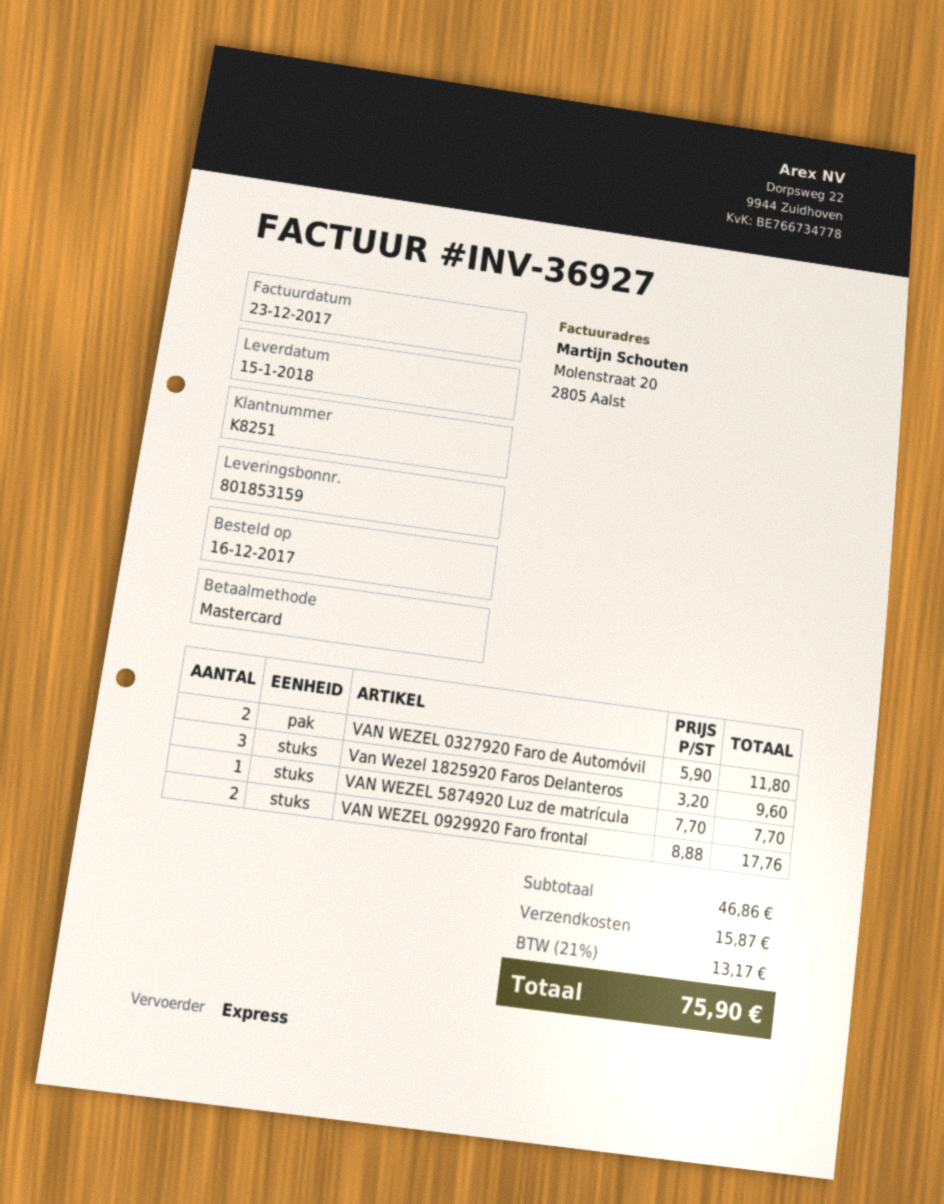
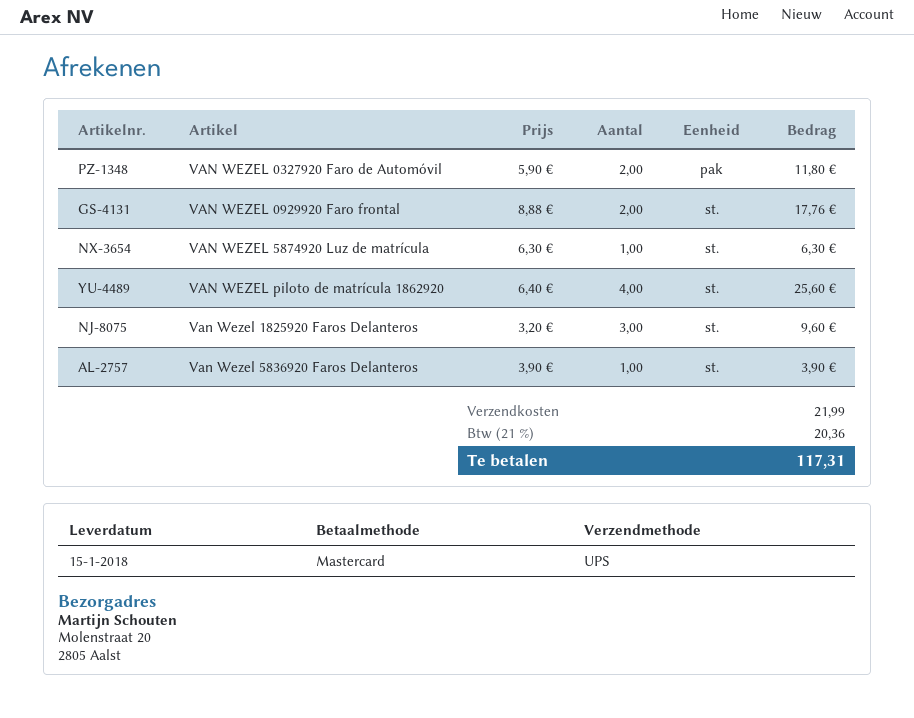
shipping method: express -> UPS
VAN WEZEL 5874920 Luz de matrícula: 1 x 7.70 = 7.70 -> 1 x 6.30 = 6.30
VAN WEZEL piloto de matrícula 1862920: none -> 4 x 6.40 = 25.60
Van Wezel 5836920 Faros Delanteros: none -> 1 x 3.90 = 3.90
shipping: 15.87 -> 21.99
tax: 21% = 13.17 -> 21% = 20.36
total: 75.90 -> 117.31

